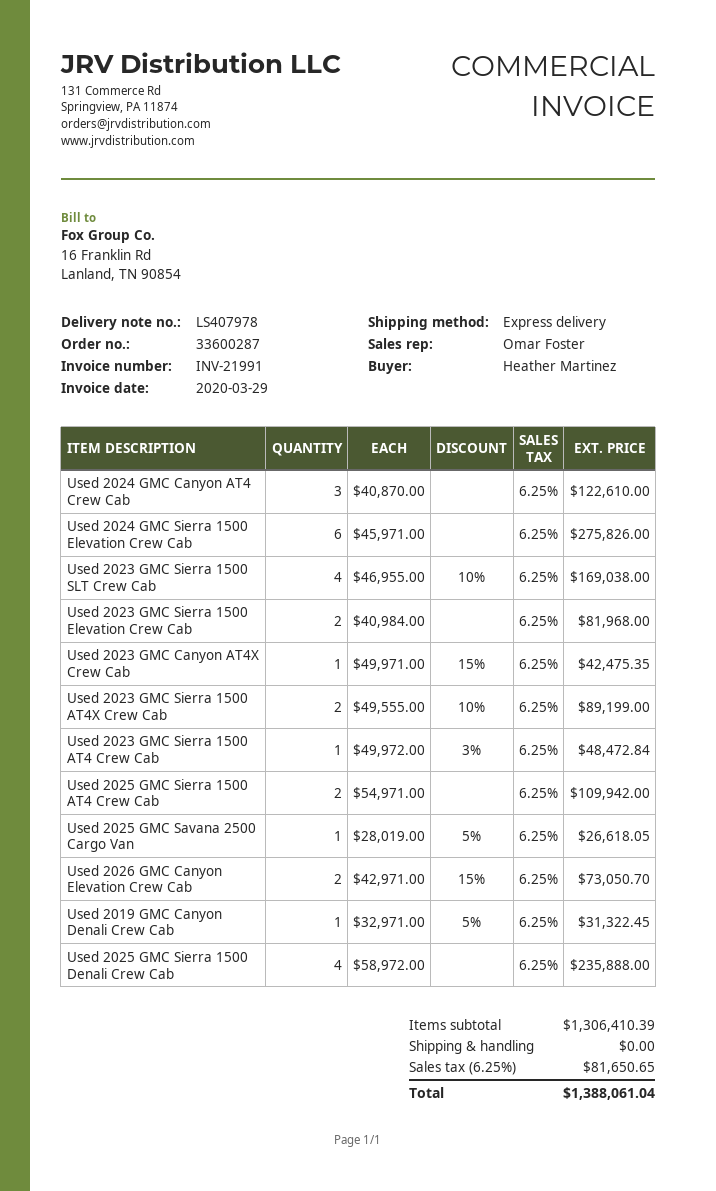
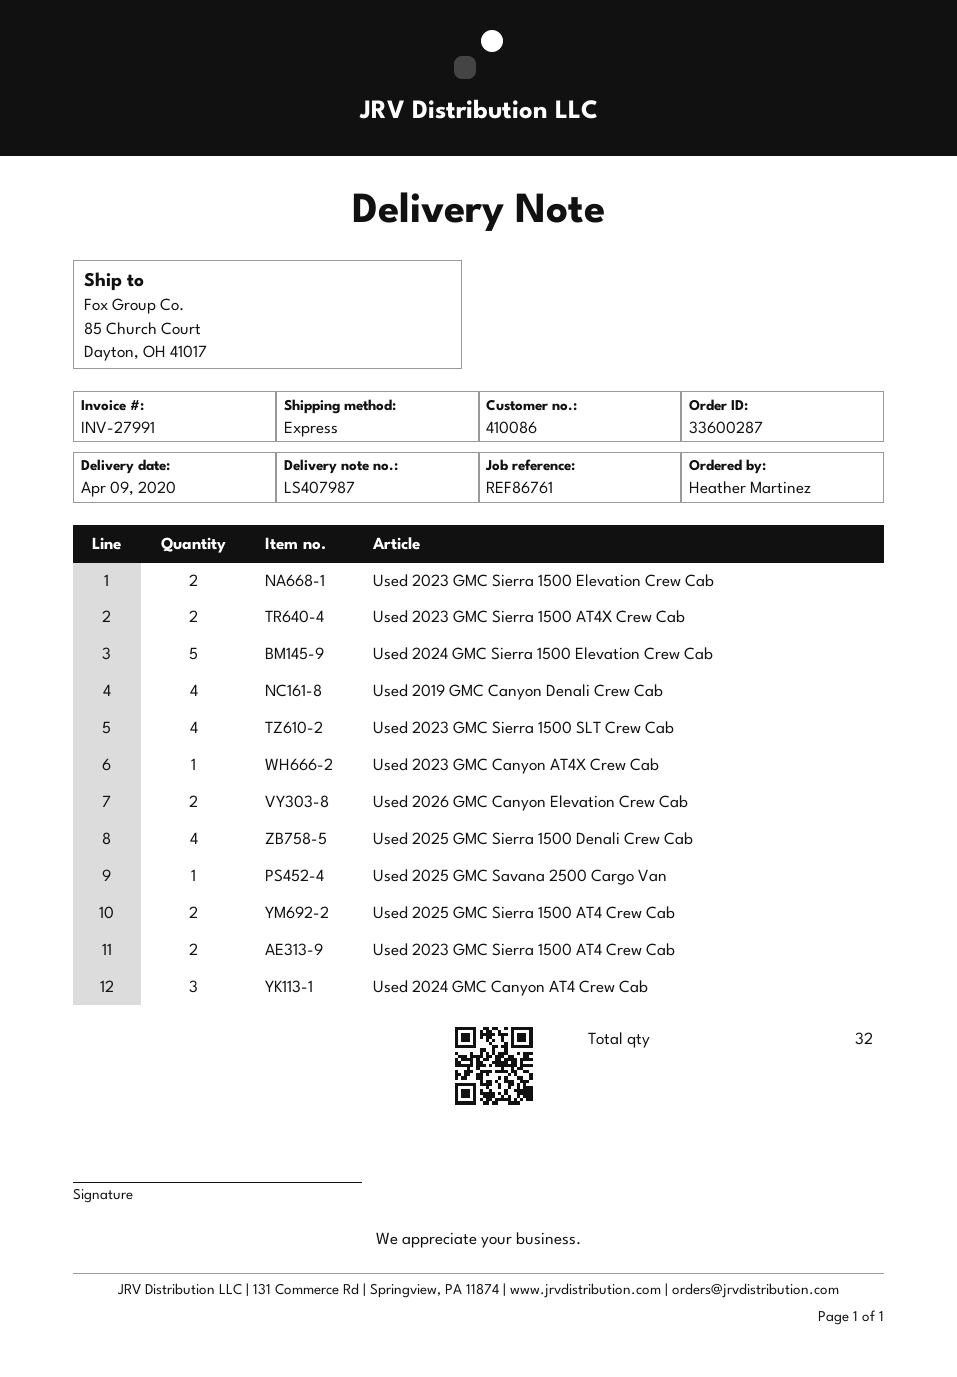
delivery note number: LS407978 -> LS407987
invoice number: INV-21991 -> INV-27991
Used 2024 GMC Sierra 1500 Elevation Crew Cab: 6 -> 5
Used 2023 GMC Sierra 1500 AT4 Crew Cab: 1 -> 2
Used 2019 GMC Canyon Denali Crew Cab: 1 -> 4

